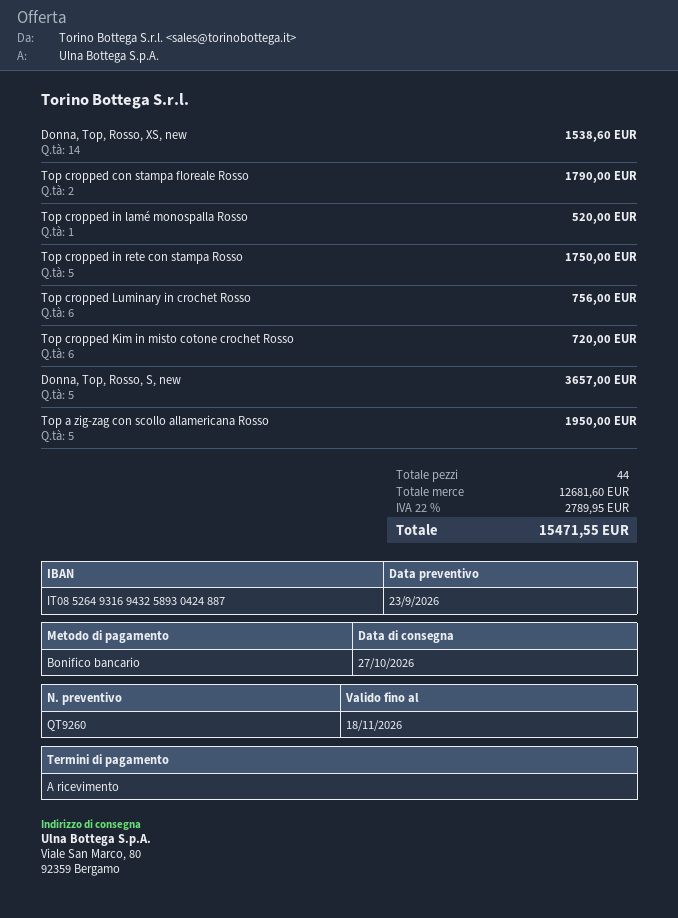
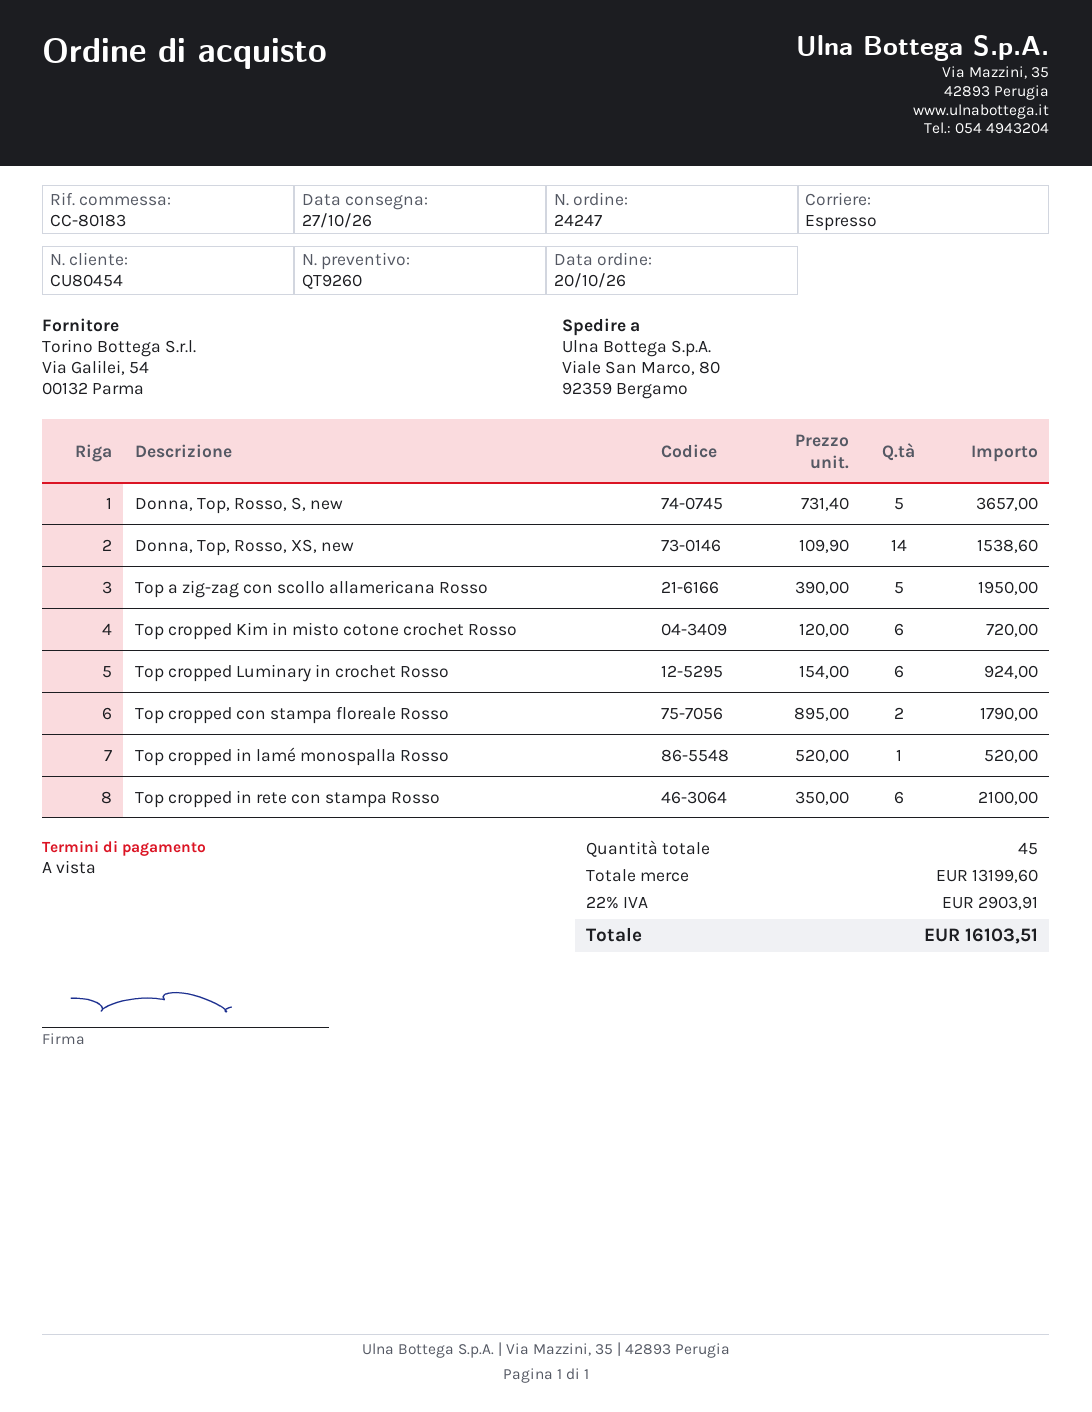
Top cropped in rete con stampa Rosso: 5 for 1750.00 -> 6 for 2100.00
Top cropped Luminary in crochet Rosso: 6 for 756.00 -> 6 for 924.00
total quantity: 44 -> 45
subtotal: 12681.60 -> 13199.60
tax: 22% = 2789.95 -> 22% = 2903.91
total: 15471.55 -> 16103.51

